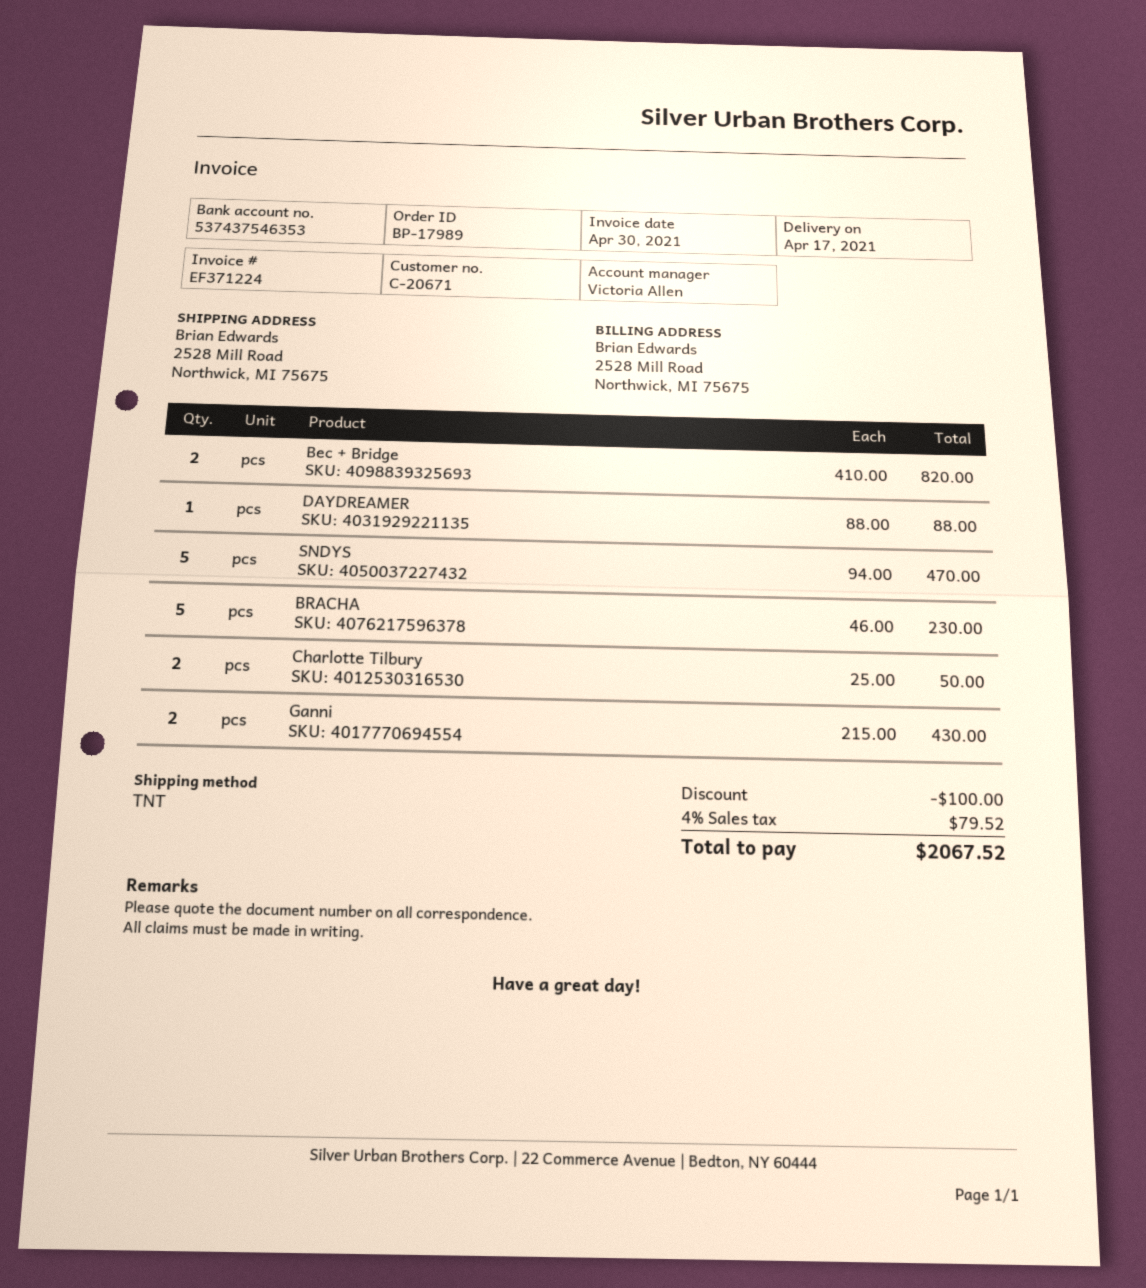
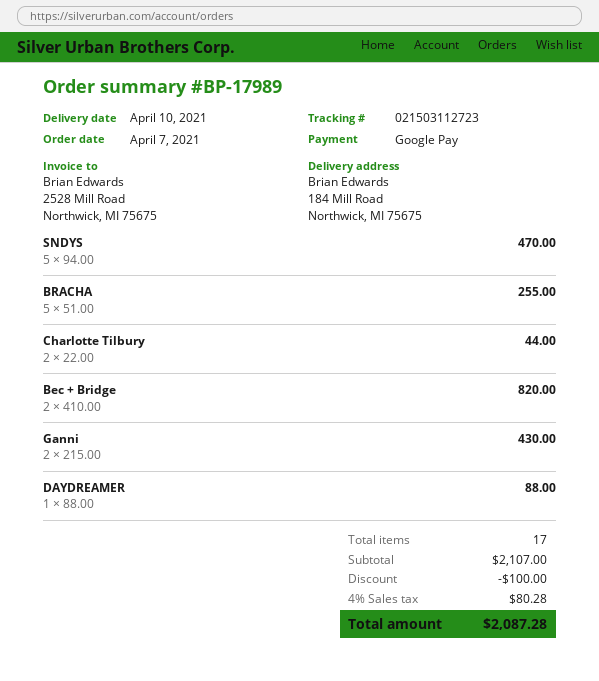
delivery date: 2021-04-17 -> 2021-04-10
ship to: 2528 Mill Road, Northwick, MI 75675 -> 184 Mill Road, Northwick, MI 75675
BRACHA: 5 x 46.00 = 230.00 -> 5 x 51.00 = 255.00
Charlotte Tilbury: 2 x 25.00 = 50.00 -> 2 x 22.00 = 44.00
tax: 4% = 79.52 -> 4% = 80.28
total: 2067.52 -> 2087.28

